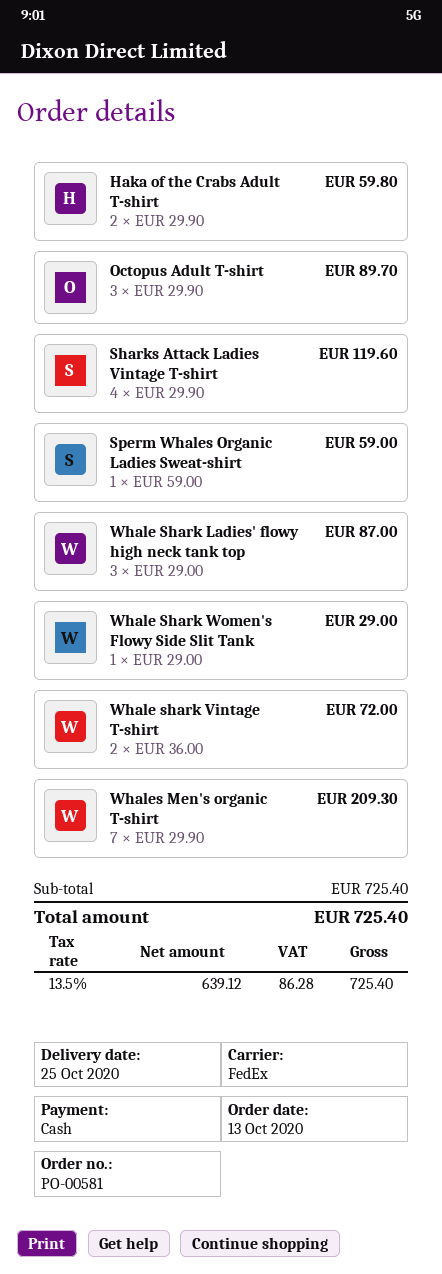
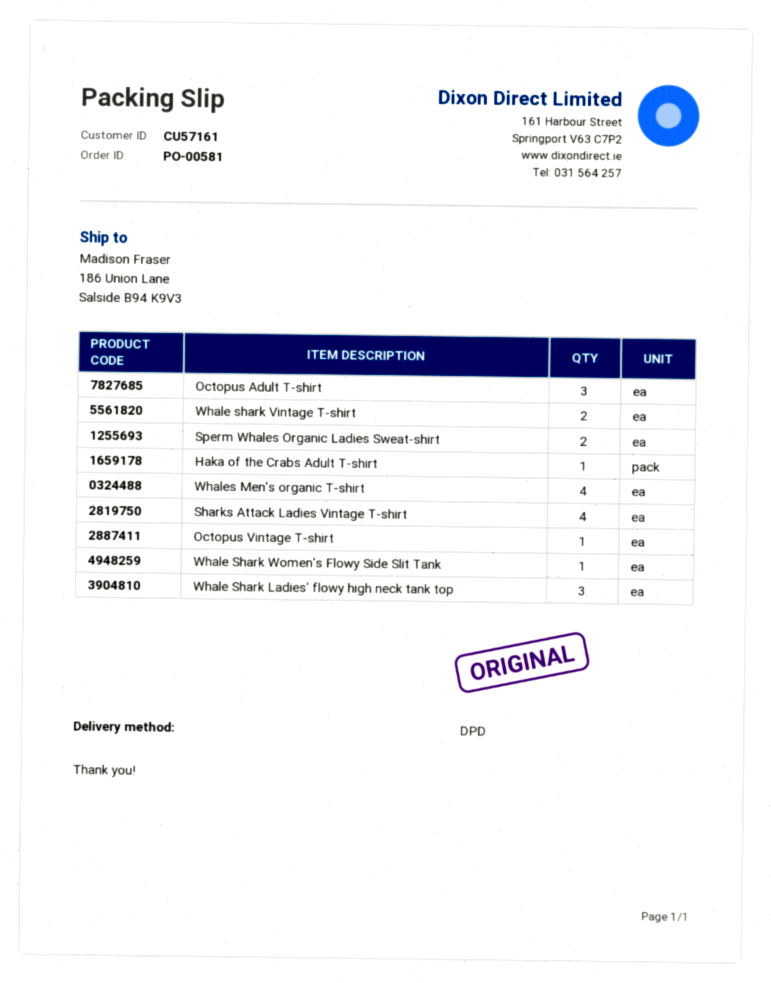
shipping method: FedEx -> DPD
Haka of the Crabs Adult T-shirt: 2 -> 1
Sperm Whales Organic Ladies Sweat-shirt: 1 -> 2
Whales Men's organic T-shirt: 7 -> 4
Octopus Vintage T-shirt: none -> 1

